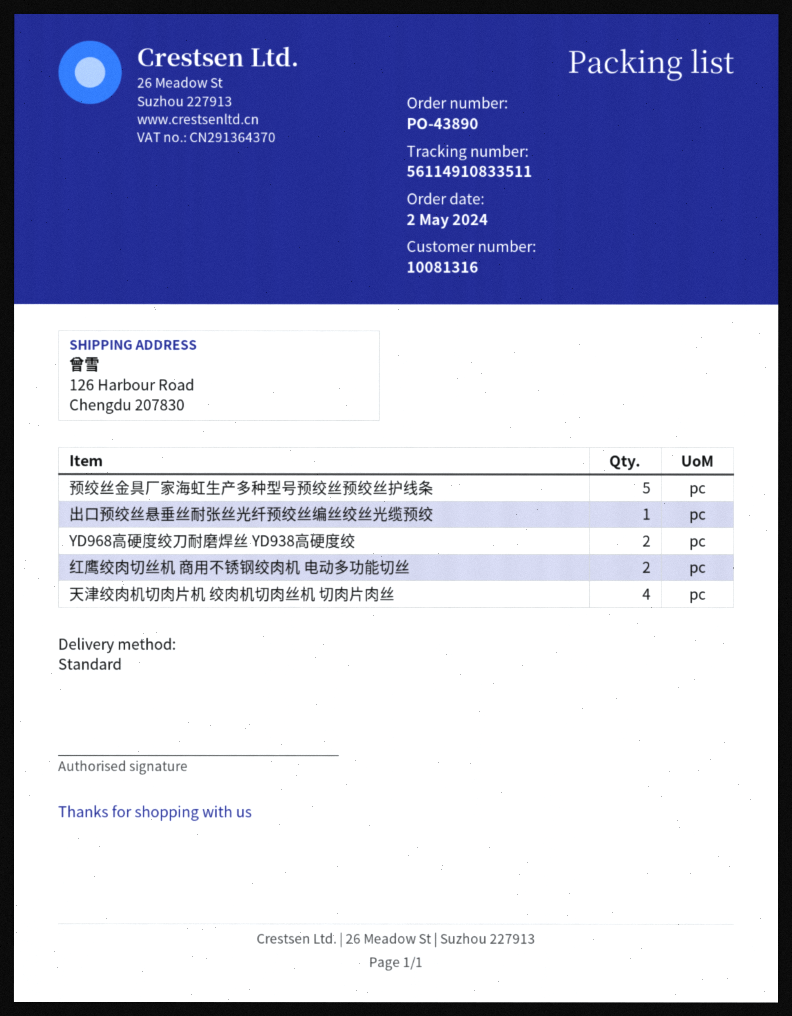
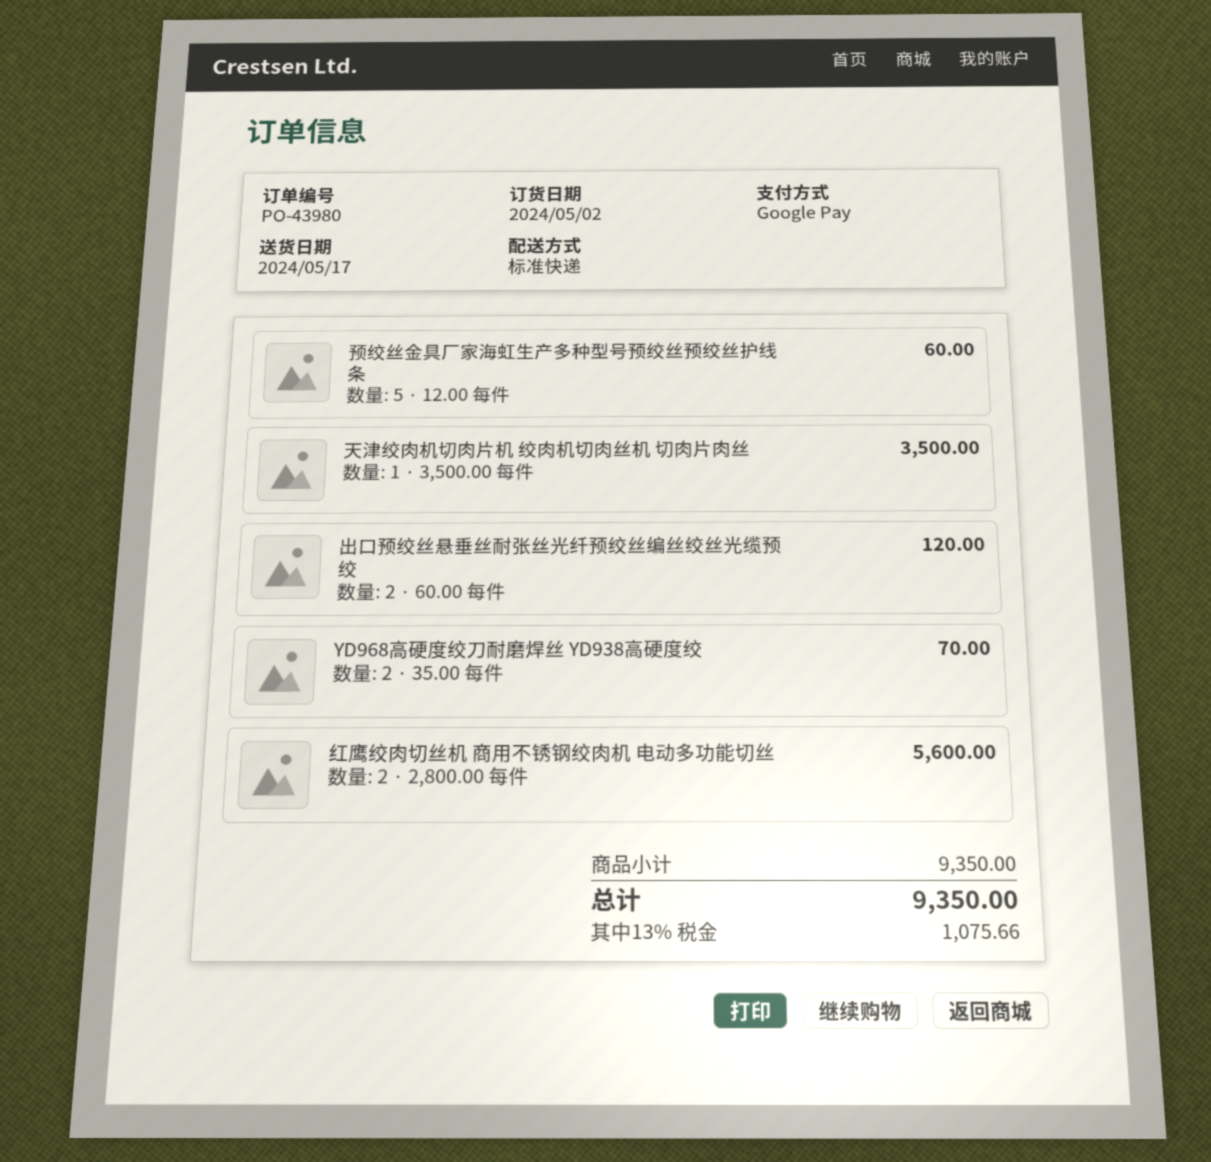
order number: PO-43890 -> PO-43980
出口预绞丝悬垂丝耐张丝光纤预绞丝编丝绞丝光缆预绞: 1 -> 2
天津绞肉机切肉片机 绞肉机切肉丝机 切肉片肉丝: 4 -> 1

